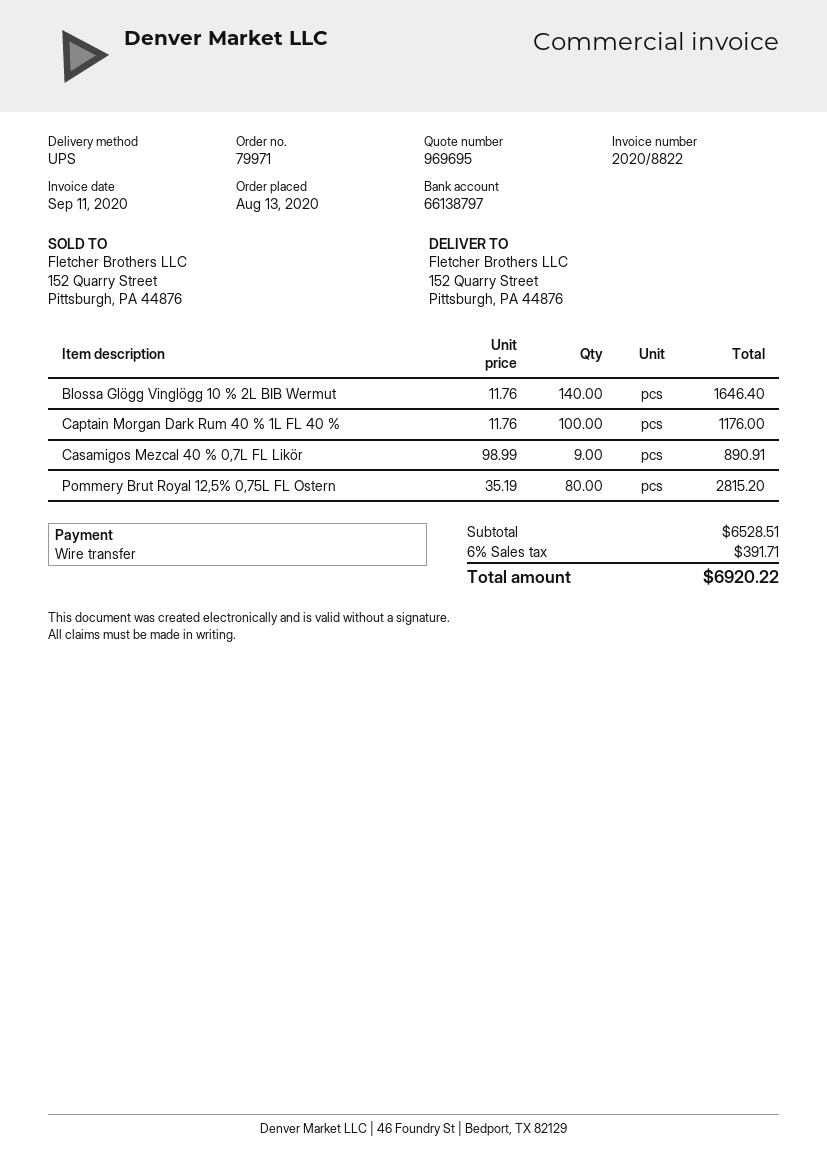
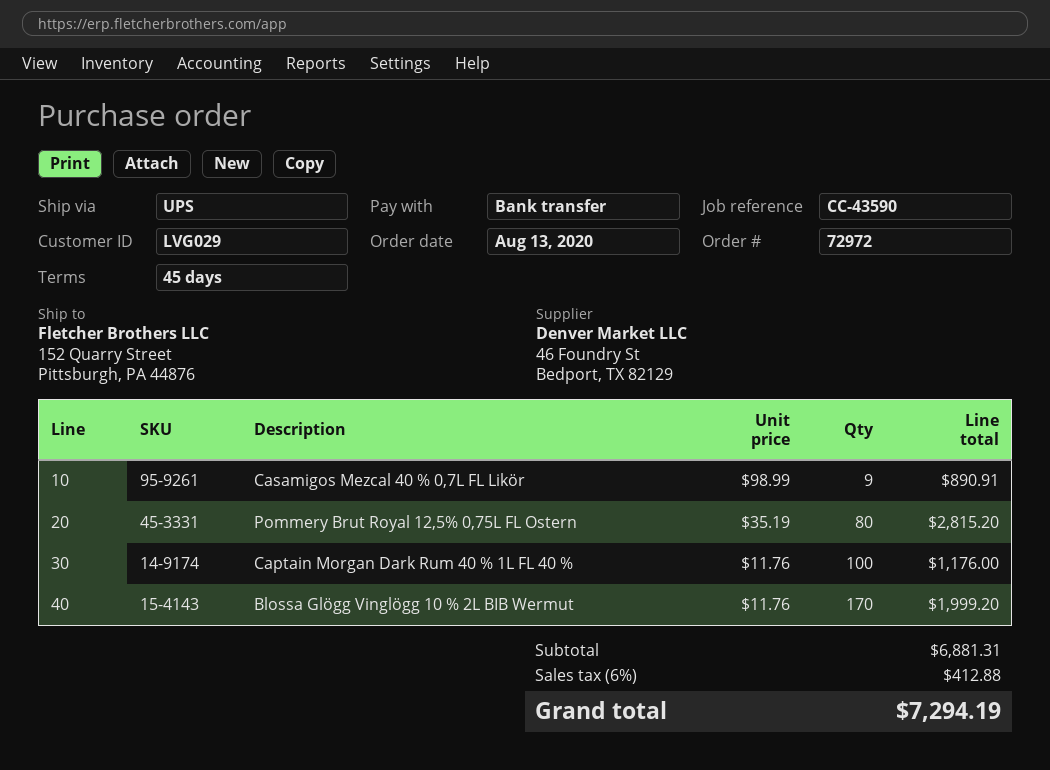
order number: 79971 -> 72972
Blossa Glögg Vinglögg 10 % 2L BIB Wermut: 140 x 11.76 = 1646.40 -> 170 x 11.76 = 1999.20
subtotal: 6528.51 -> 6881.31
tax: 6% = 391.71 -> 6% = 412.88
total: 6920.22 -> 7294.19

